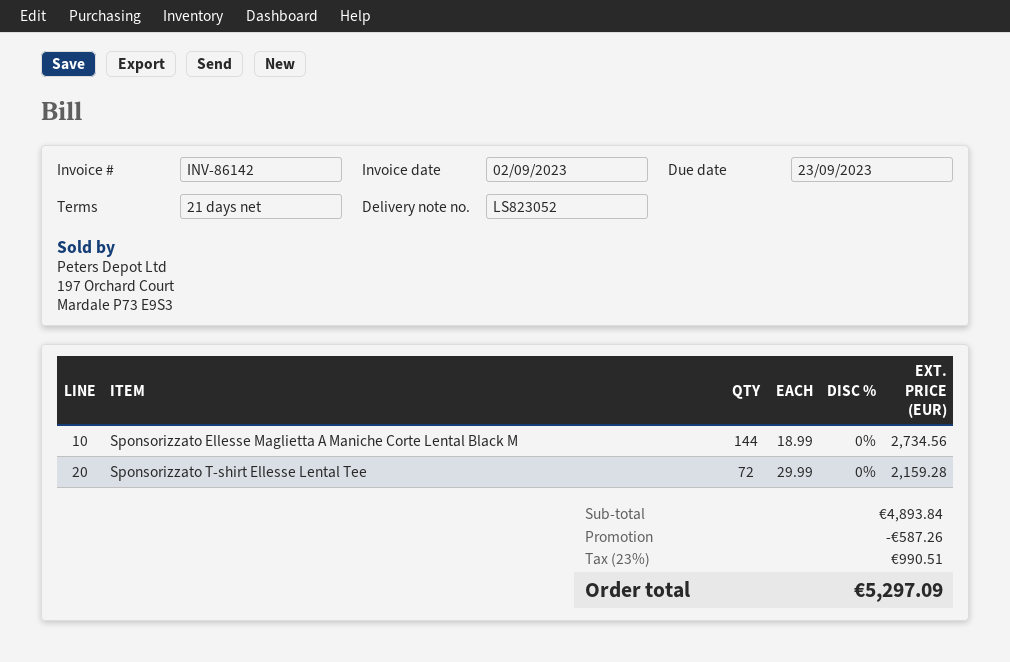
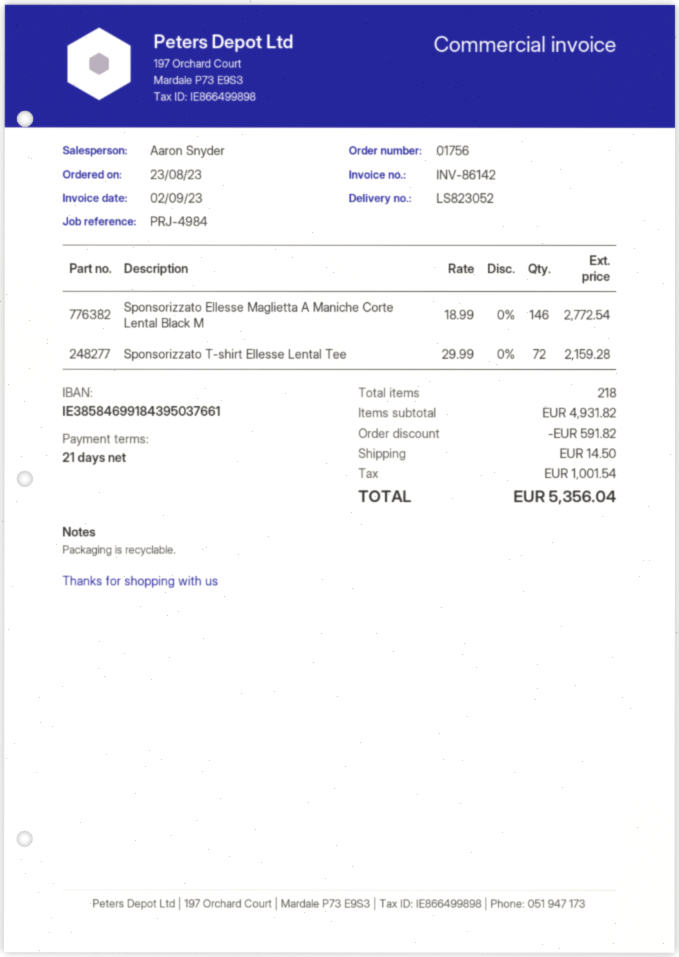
Sponsorizzato Ellesse Maglietta A Maniche Corte Lental Black M: 144 x 18.99 = 2734.56 -> 146 x 18.99 = 2772.54
subtotal: 4893.84 -> 4931.82
discount: 587.26 -> 591.82
shipping: none -> 14.50
tax: 990.51 -> 1001.54
total: 5297.09 -> 5356.04

